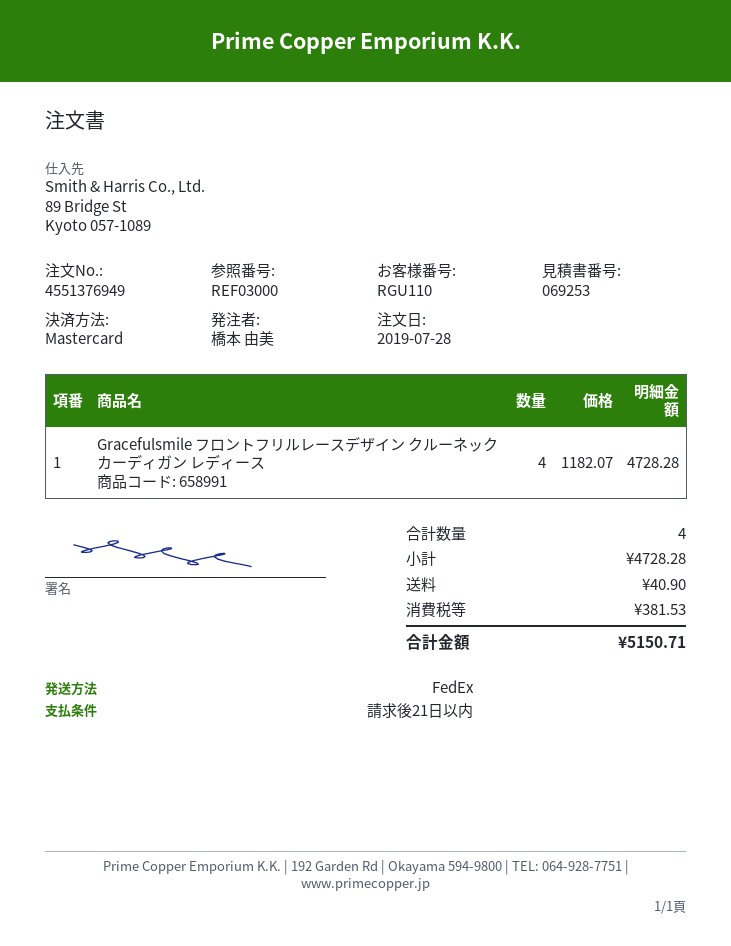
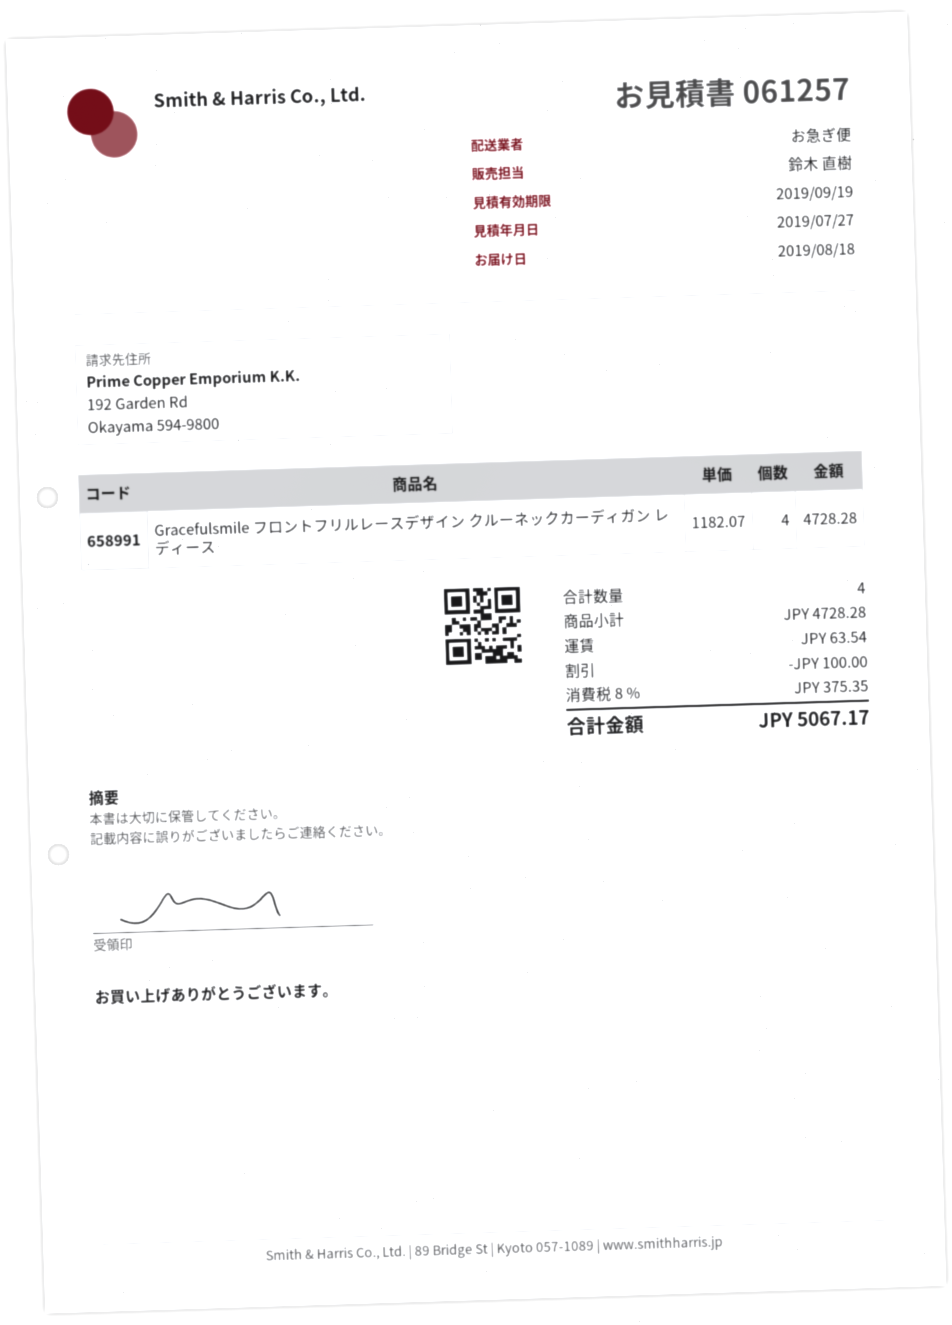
quote number: 069253 -> 061257
shipping method: FedEx -> express
discount: none -> 100.00
shipping: 40.90 -> 63.54
tax: 381.53 -> 375.35
total: 5150.71 -> 5067.17

